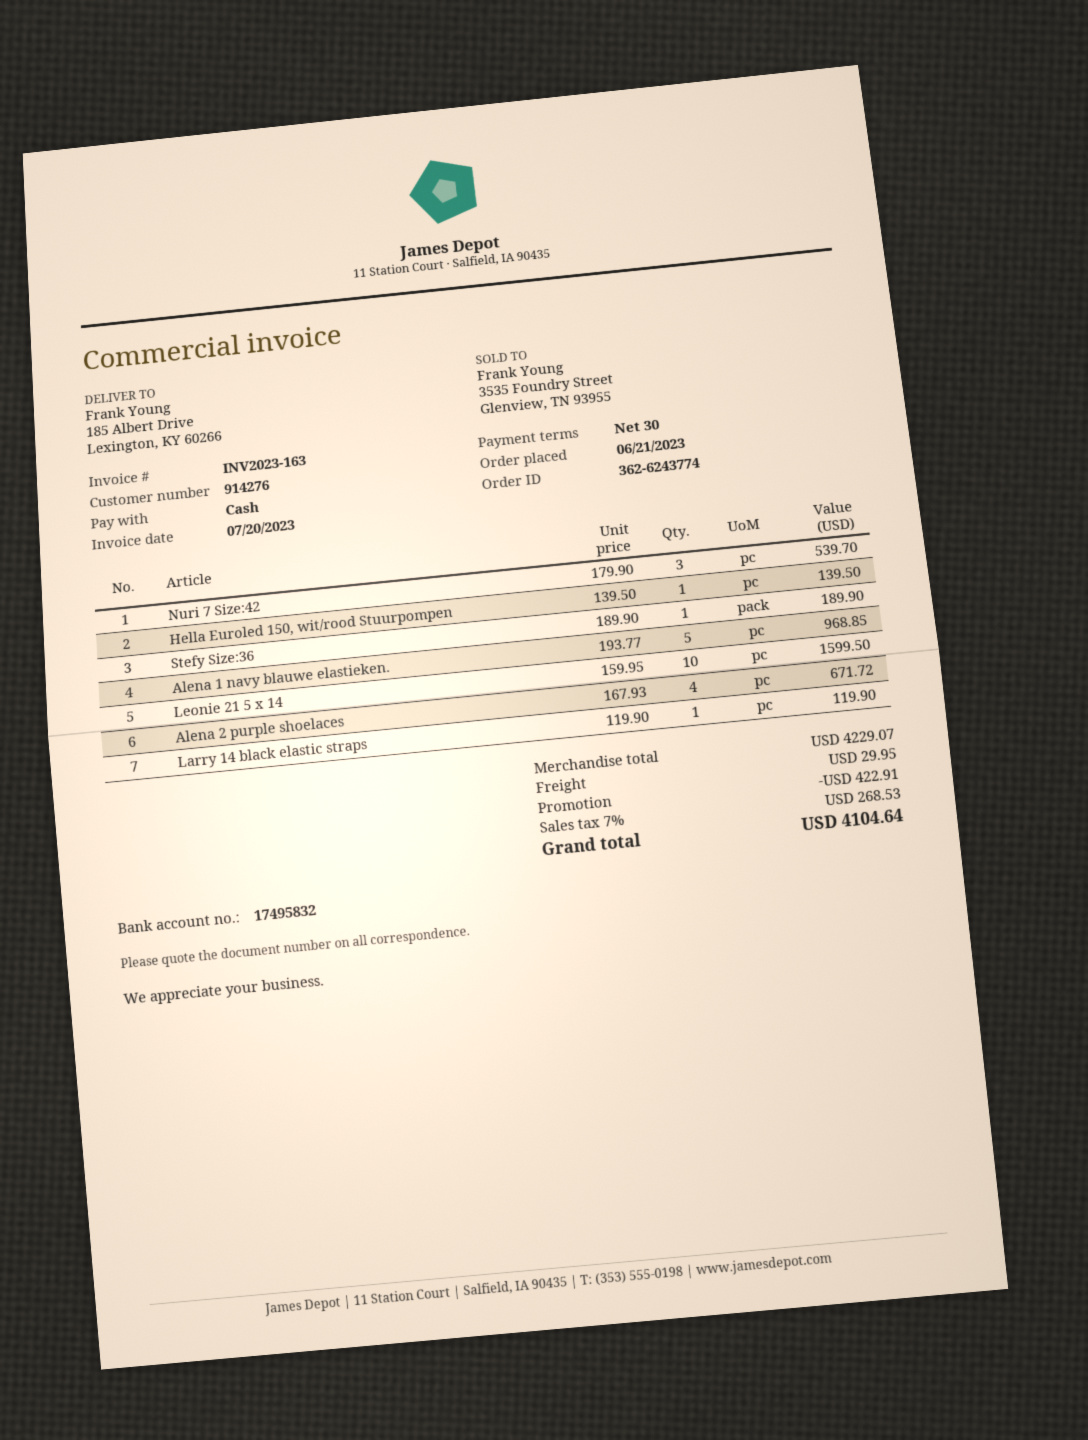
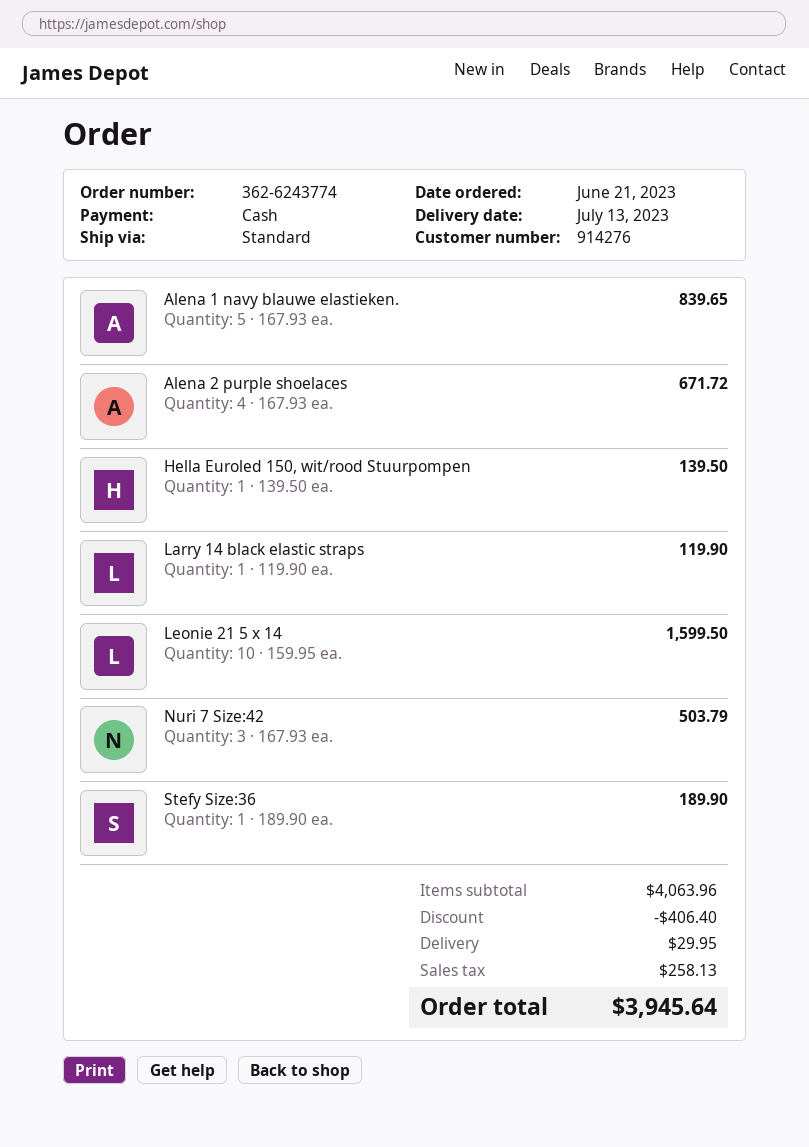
Nuri 7 Size:42: 3 x 179.90 = 539.70 -> 3 x 167.93 = 503.79
Alena 1 navy blauwe elastieken.: 5 x 193.77 = 968.85 -> 5 x 167.93 = 839.65
subtotal: 4229.07 -> 4063.96
discount: 422.91 -> 406.40
tax: 268.53 -> 258.13
total: 4104.64 -> 3945.64

